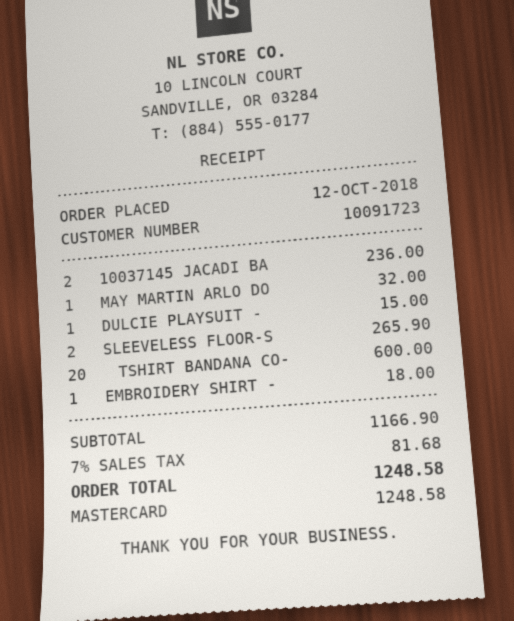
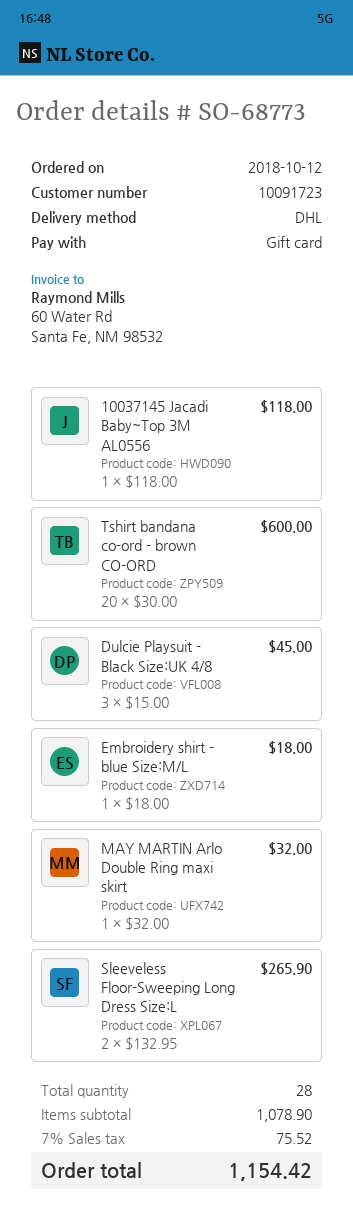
payment method: Mastercard -> gift card
10037145 JACADI BA: 2 for 236.00 -> 1 for 118.00
DULCIE PLAYSUIT -: 1 for 15.00 -> 3 for 45.00
subtotal: 1166.90 -> 1078.90
tax: 7% = 81.68 -> 7% = 75.52
total: 1248.58 -> 1154.42

